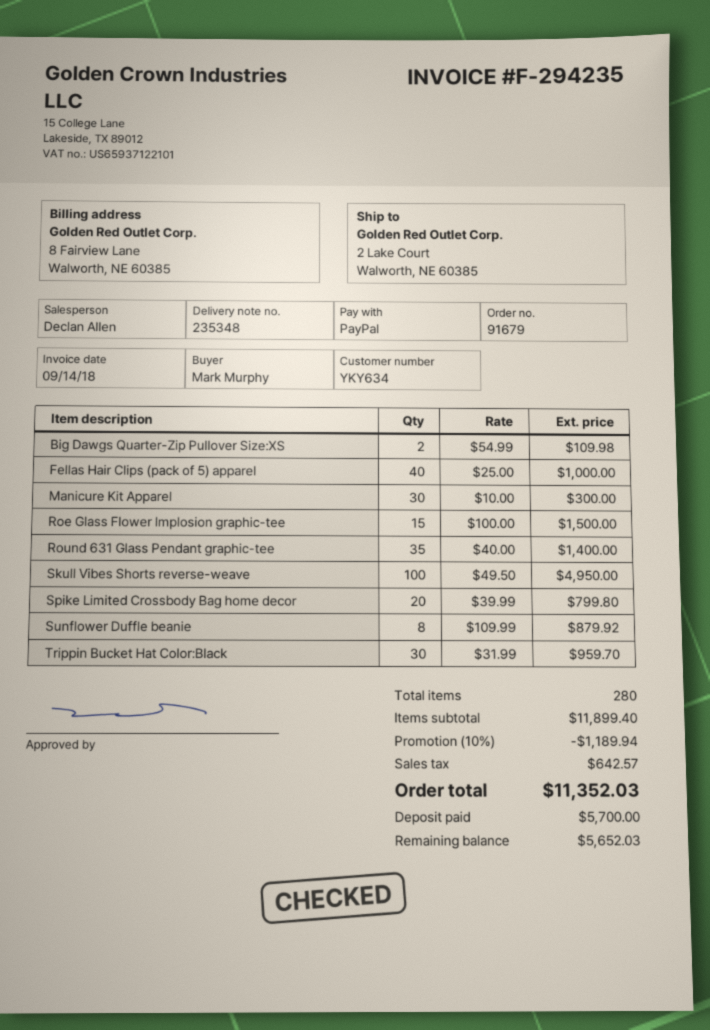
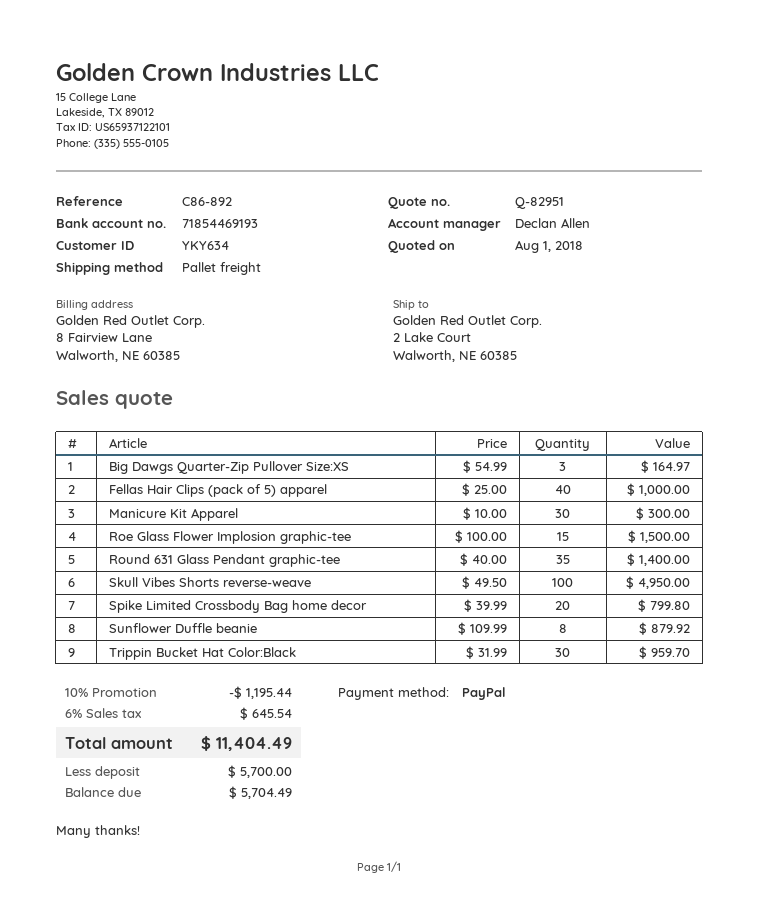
Big Dawgs Quarter-Zip Pullover Size:XS: 2 x 54.99 = 109.98 -> 3 x 54.99 = 164.97
discount: 10% = 1189.94 -> 10% = 1195.44
tax: 642.57 -> 645.54
total: 11352.03 -> 11404.49
balance: 5652.03 -> 5704.49

